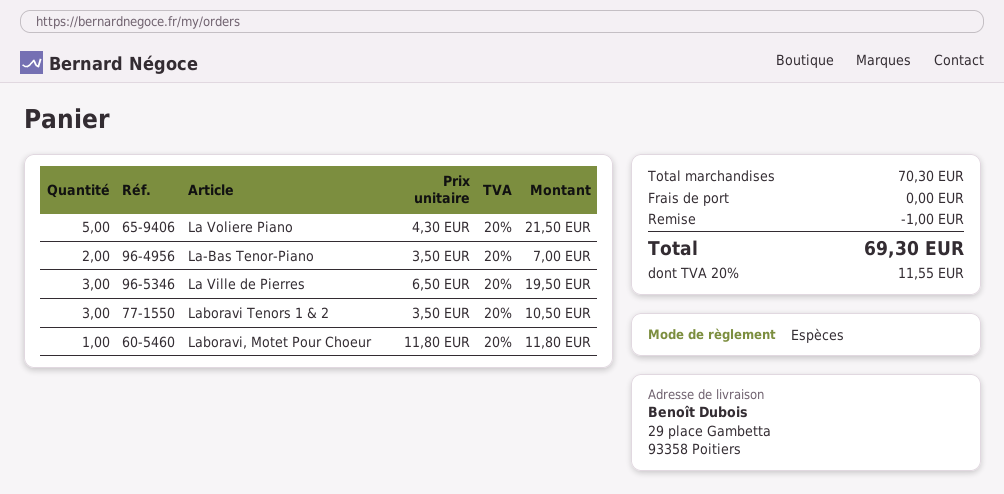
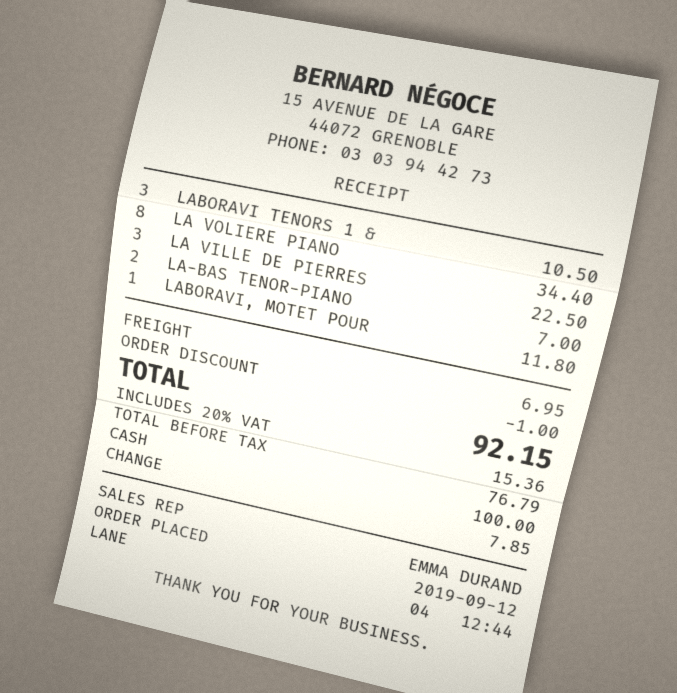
La Voliere Piano: 5 for 21.50 -> 8 for 34.40
La Ville de Pierres: 3 for 19.50 -> 3 for 22.50
shipping: 0.00 -> 6.95
tax: 20% = 11.55 -> 20% = 15.36
total: 69.30 -> 92.15

